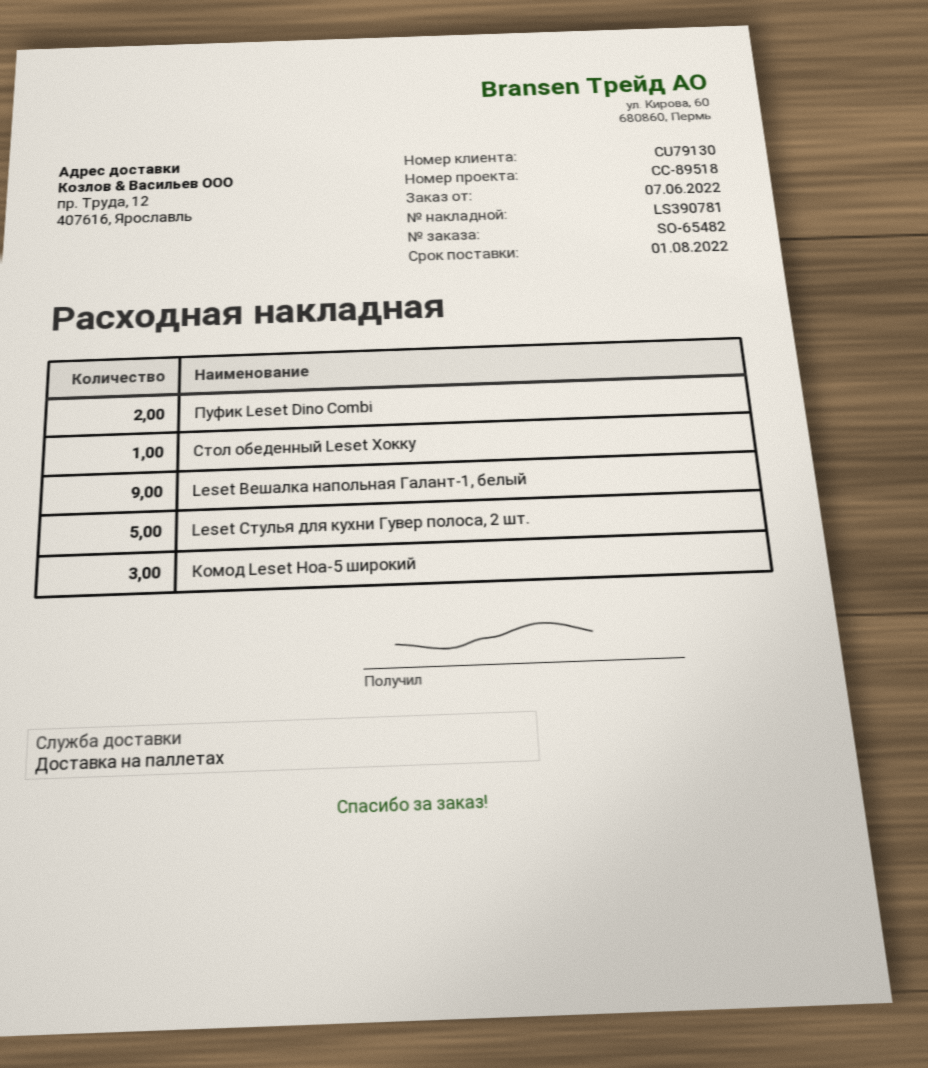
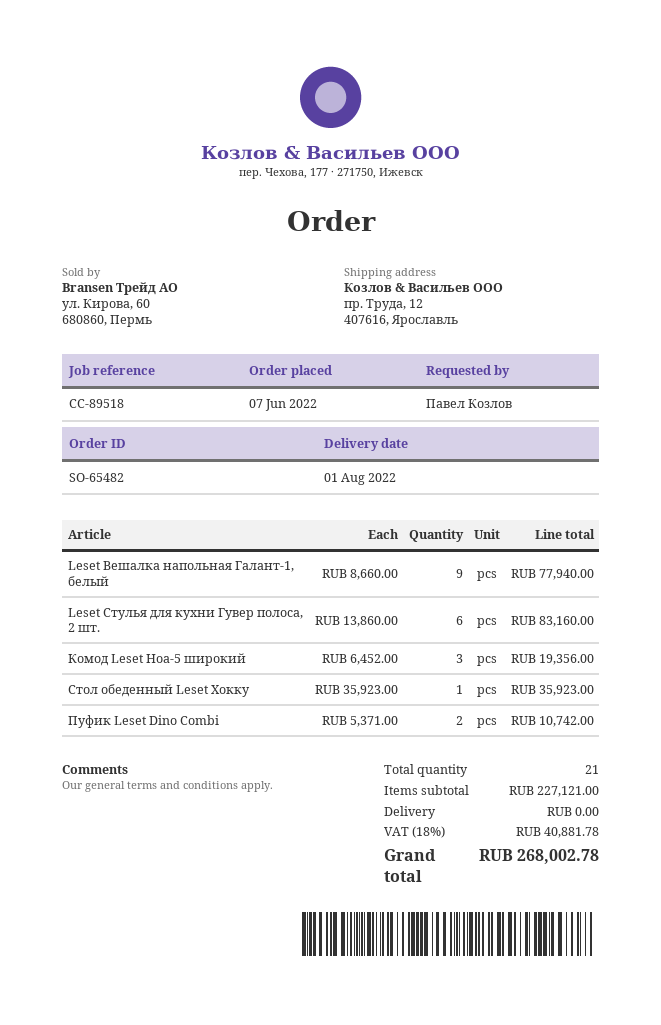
Leset Стулья для кухни Гувер полоса, 2 шт.: 5 -> 6

